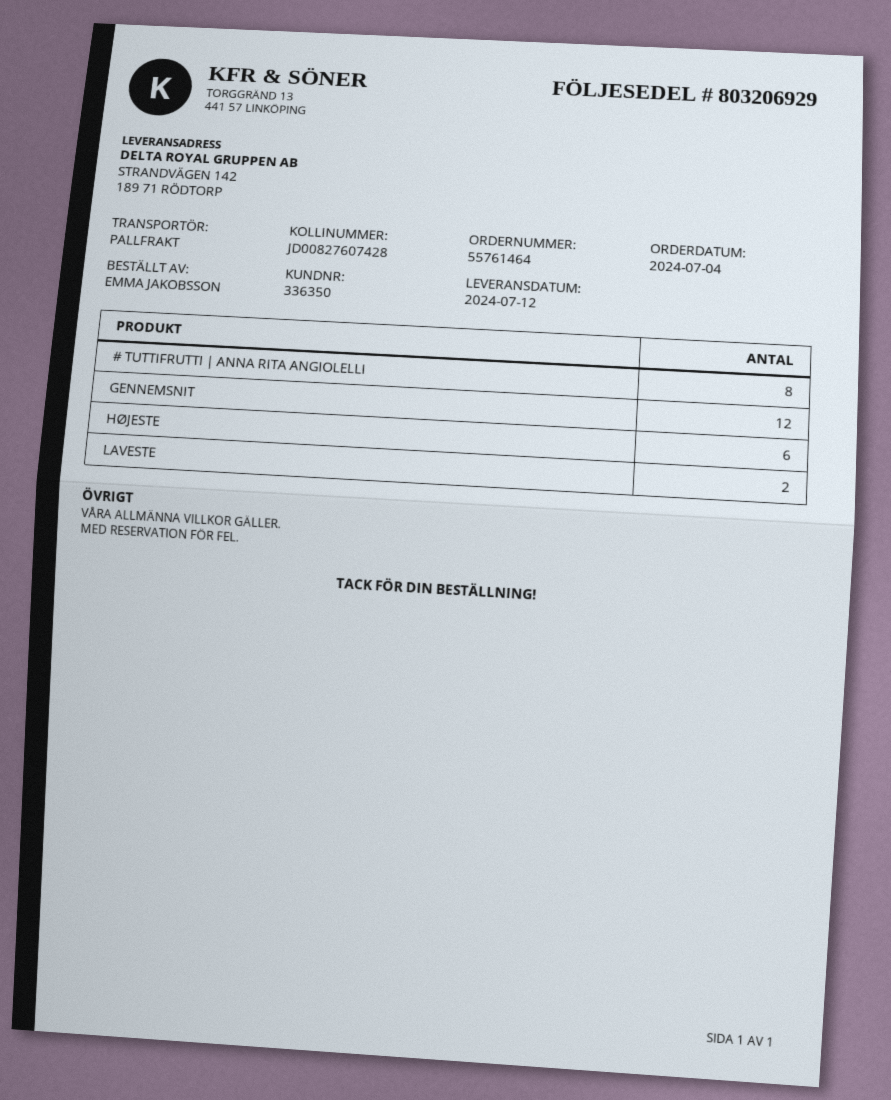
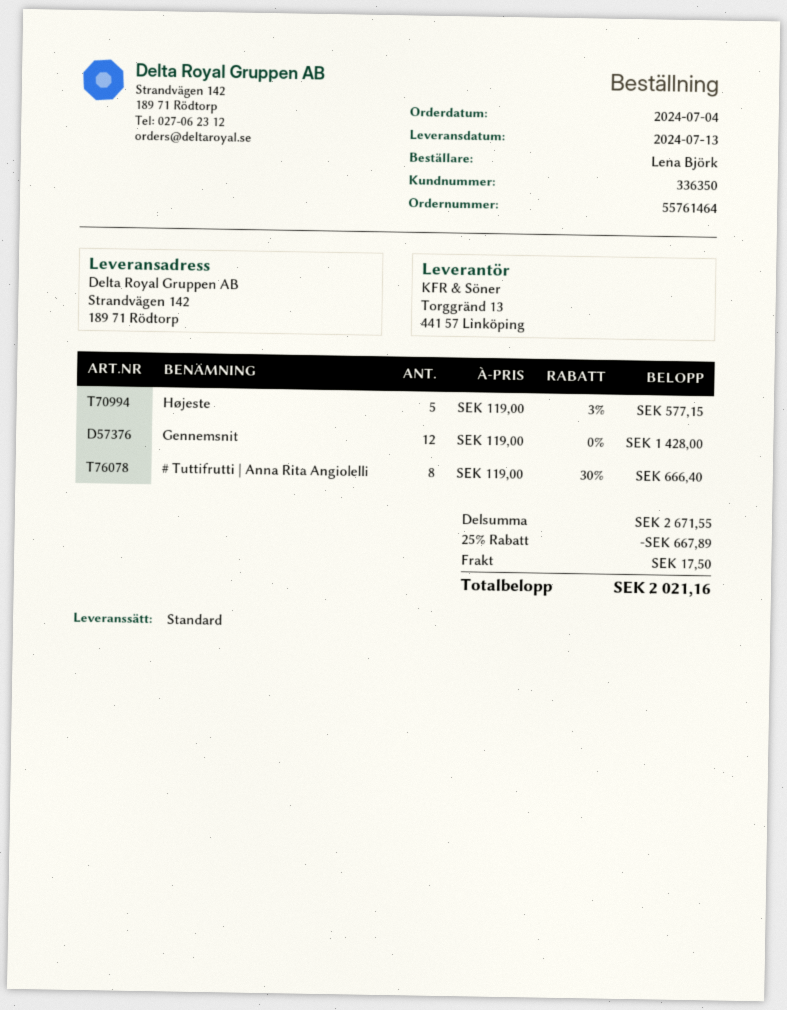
delivery date: 2024-07-12 -> 2024-07-13
ordered by: EMMA JAKOBSSON -> Lena Björk
shipping method: pallet freight -> standard
HØJESTE: 6 -> 5
LAVESTE: 2 -> none

